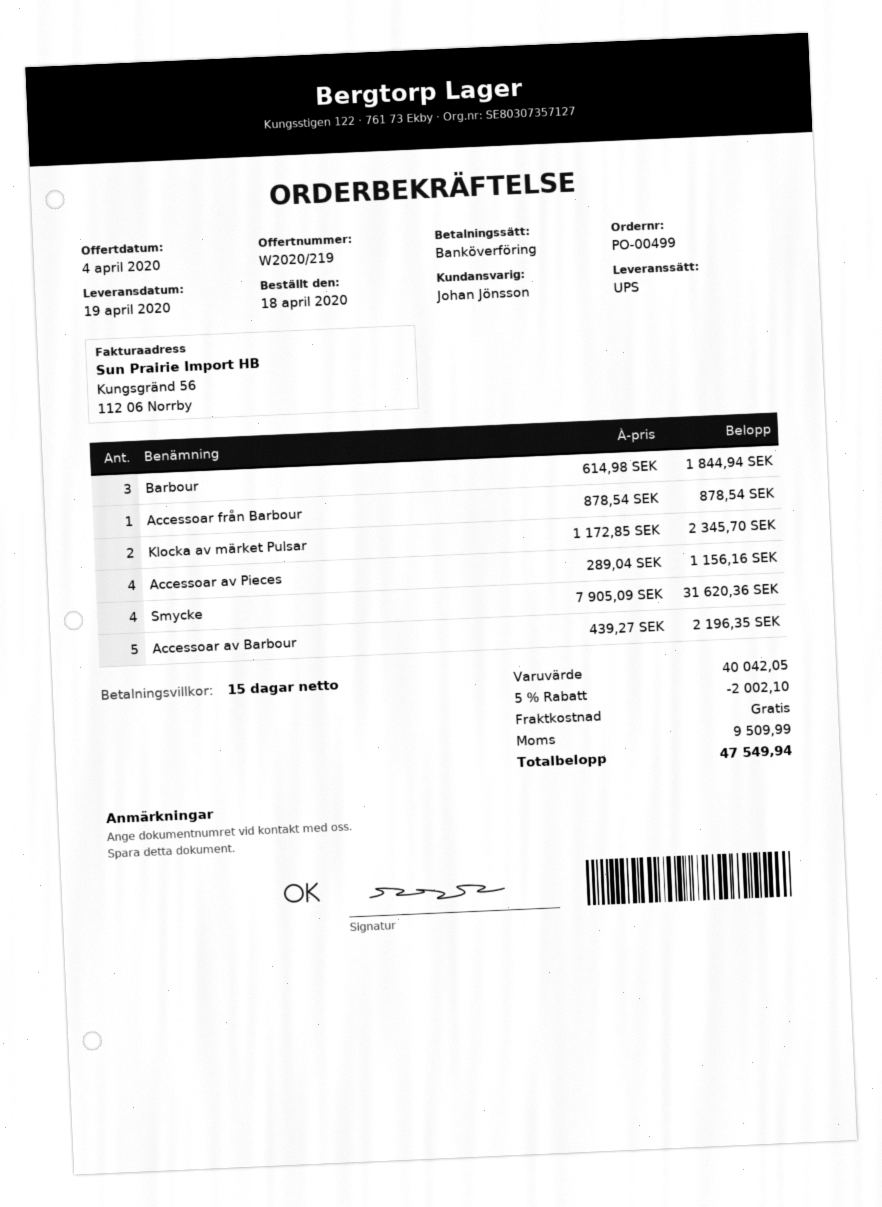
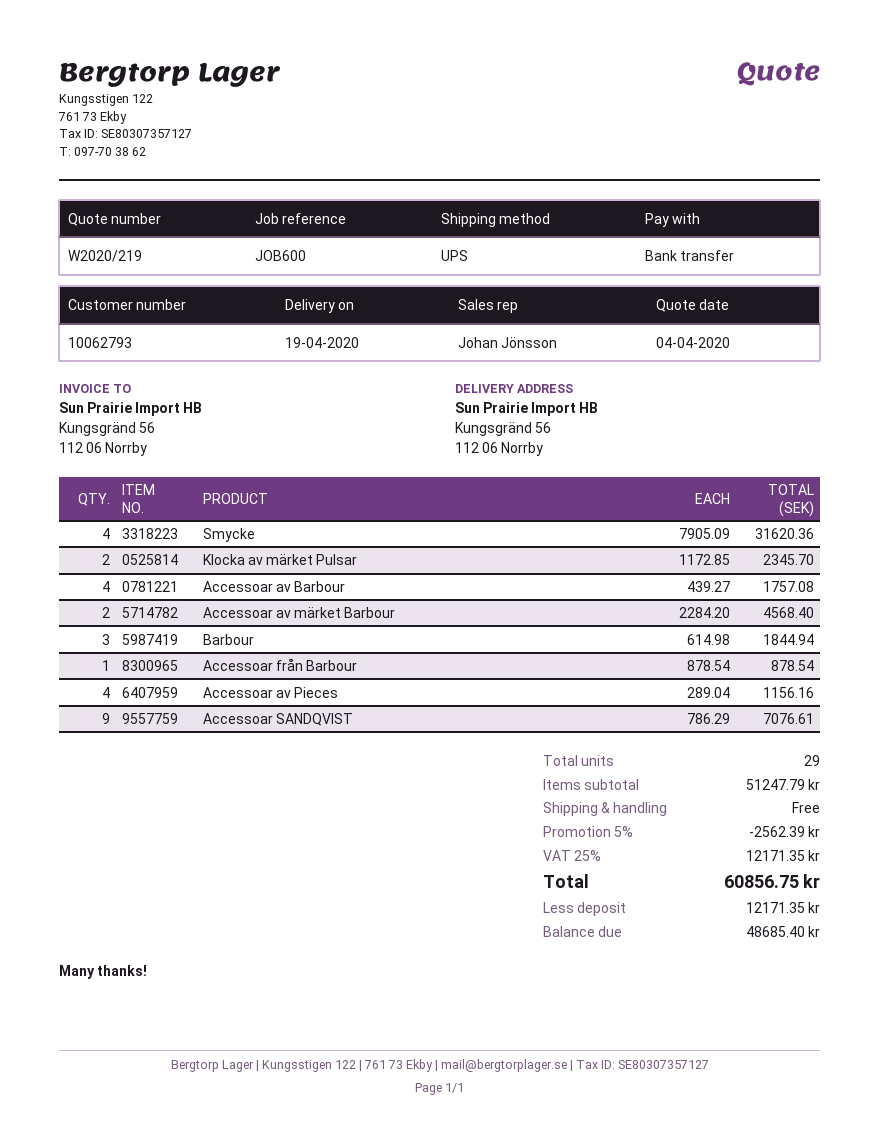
Accessoar av Barbour: 5 x 439.27 = 2196.35 -> 4 x 439.27 = 1757.08
Accessoar av märket Barbour: none -> 2 x 2284.20 = 4568.40
Accessoar SANDQVIST: none -> 9 x 786.29 = 7076.61
subtotal: 40042.05 -> 51247.79
discount: 5% = 2002.10 -> 5% = 2562.39
tax: 9509.99 -> 12171.35
total: 47549.94 -> 60856.75

